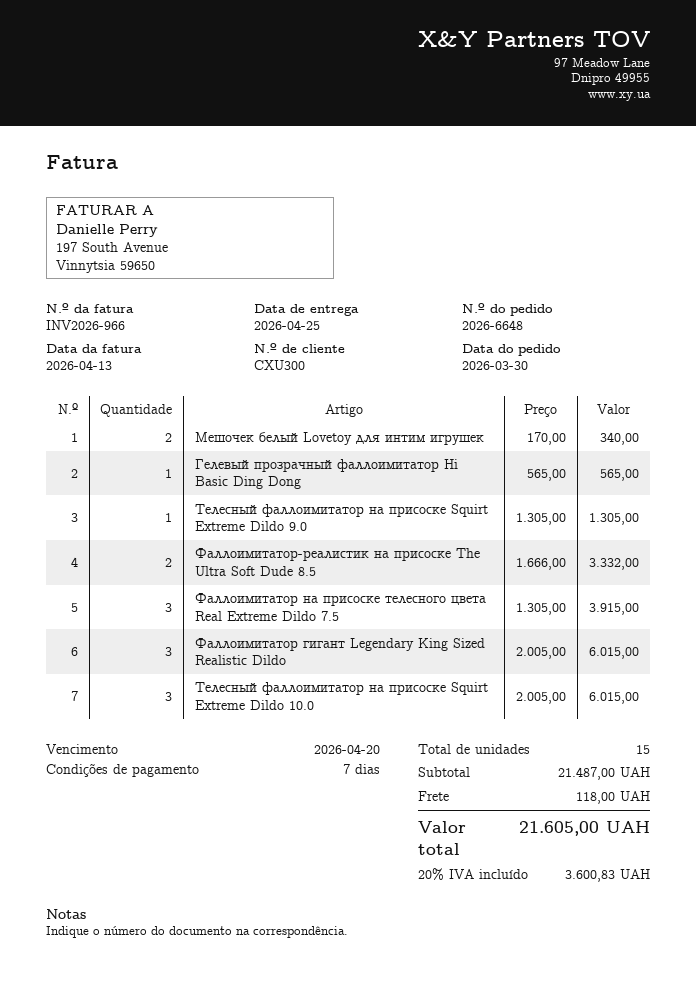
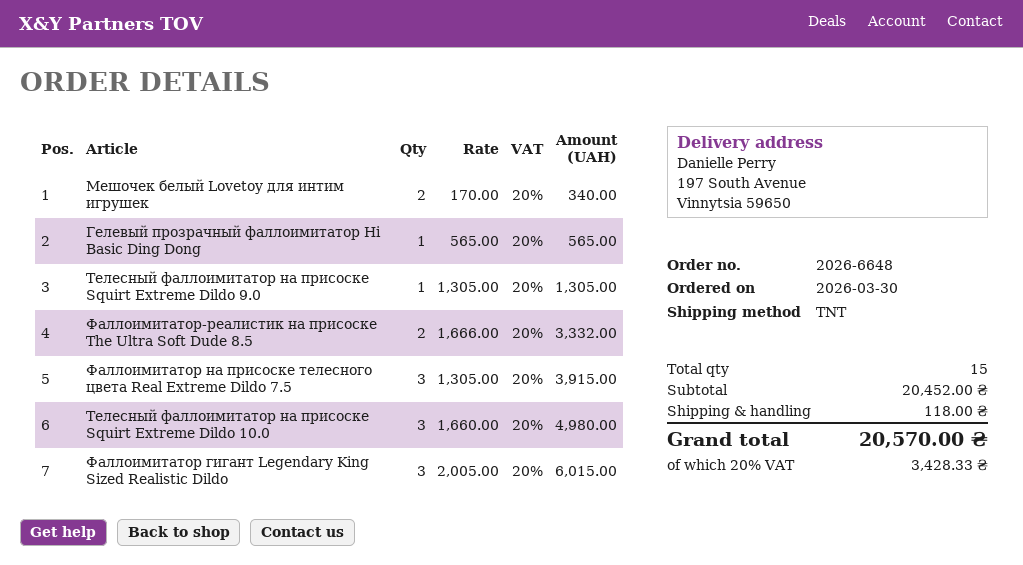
Телесный фаллоимитатор на присоске Squirt Extreme Dildo 10.0: 3 x 2005.00 = 6015.00 -> 3 x 1660.00 = 4980.00
subtotal: 21487.00 -> 20452.00
tax: 20% = 3600.83 -> 20% = 3428.33
total: 21605.00 -> 20570.00

